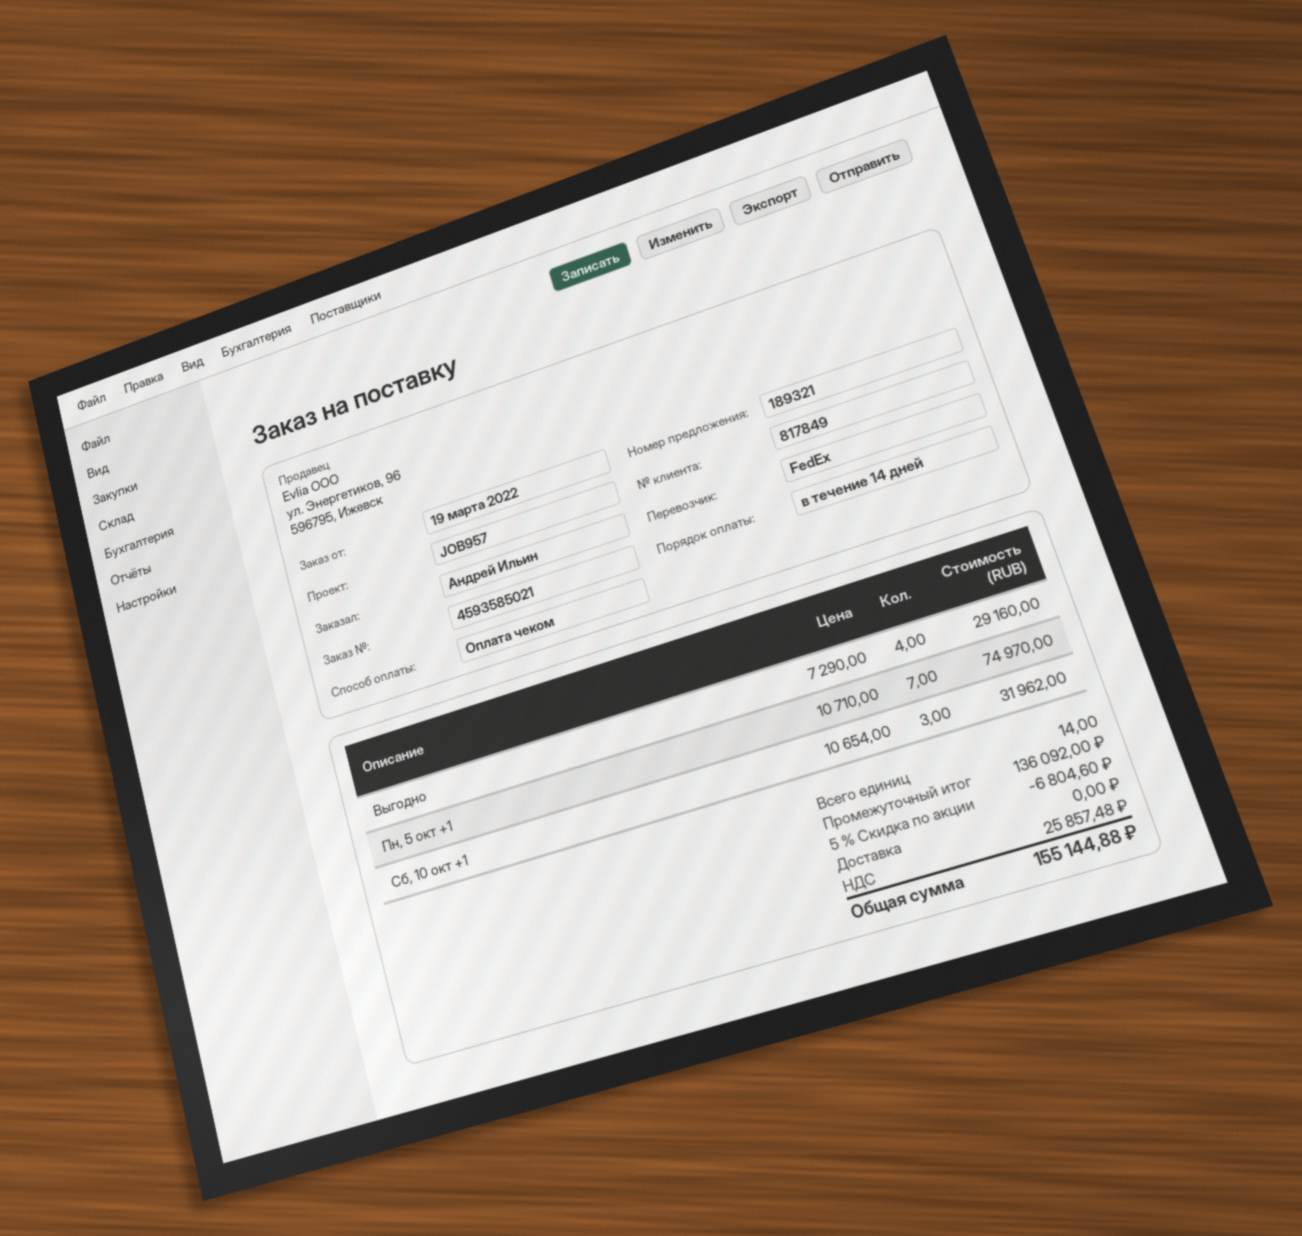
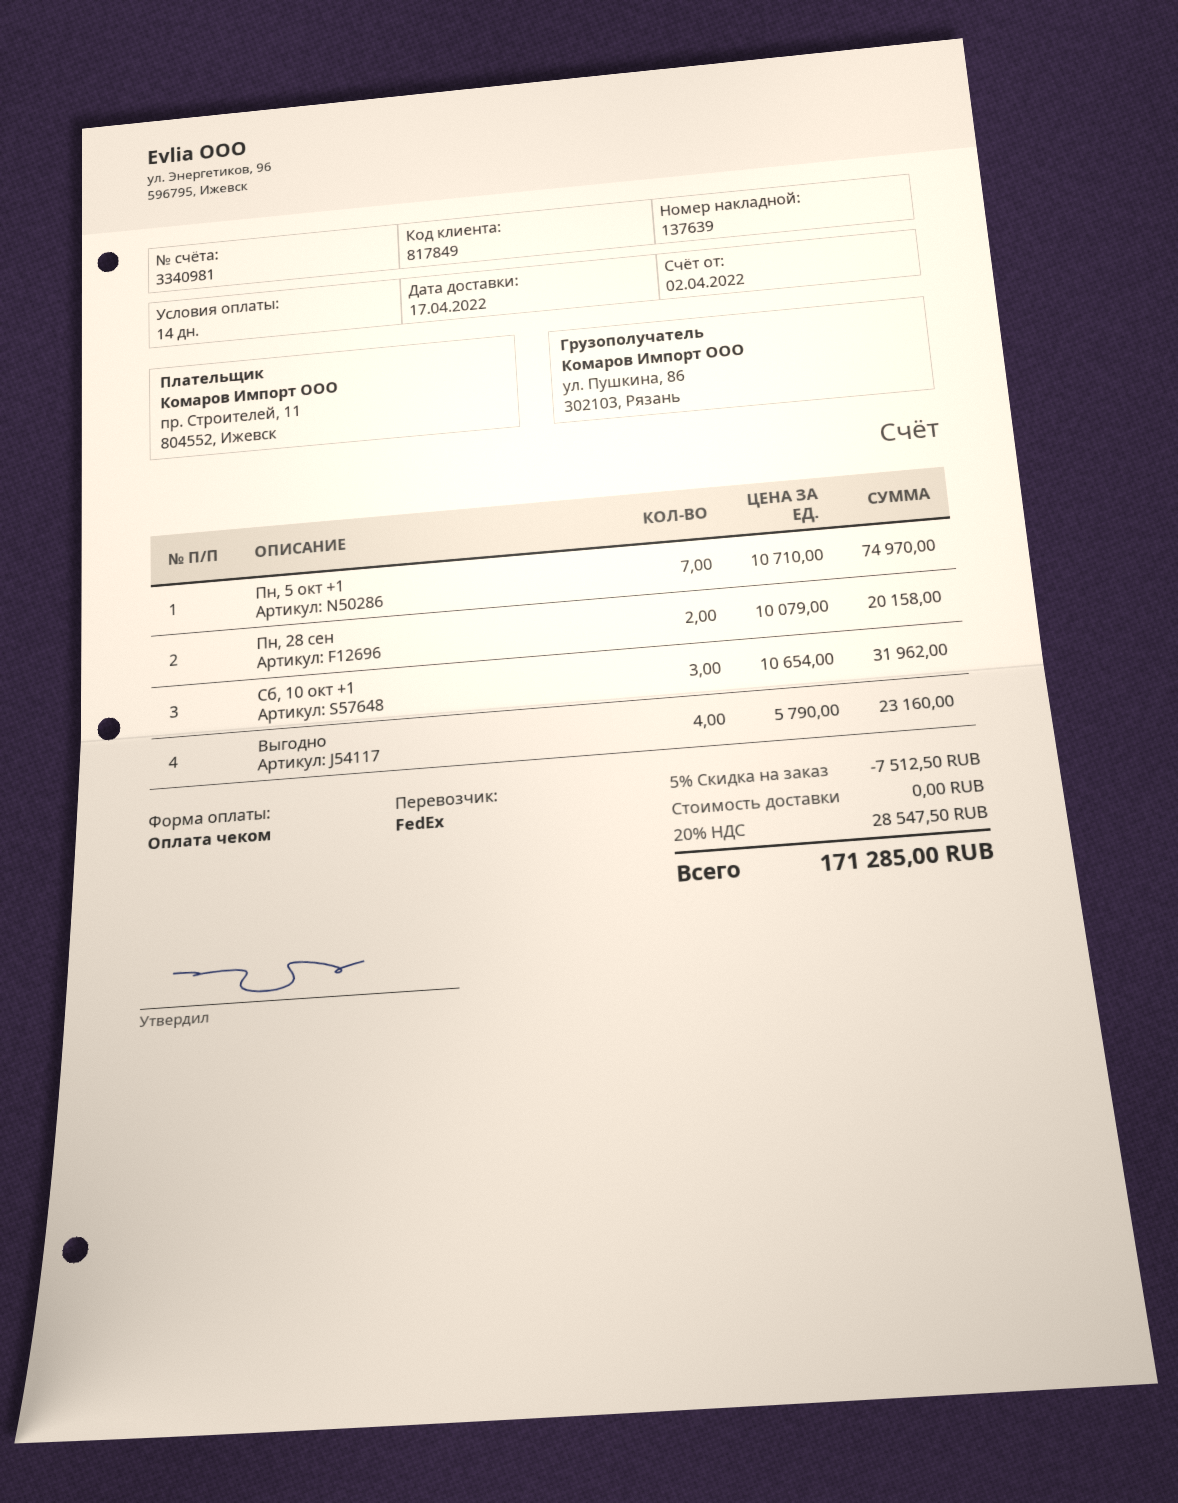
Выгодно: 4 x 7290.00 = 29160.00 -> 4 x 5790.00 = 23160.00
Пн, 28 сен: none -> 2 x 10079.00 = 20158.00
discount: 5% = 6804.60 -> 5% = 7512.50
tax: 25857.48 -> 28547.50
total: 155144.88 -> 171285.00

